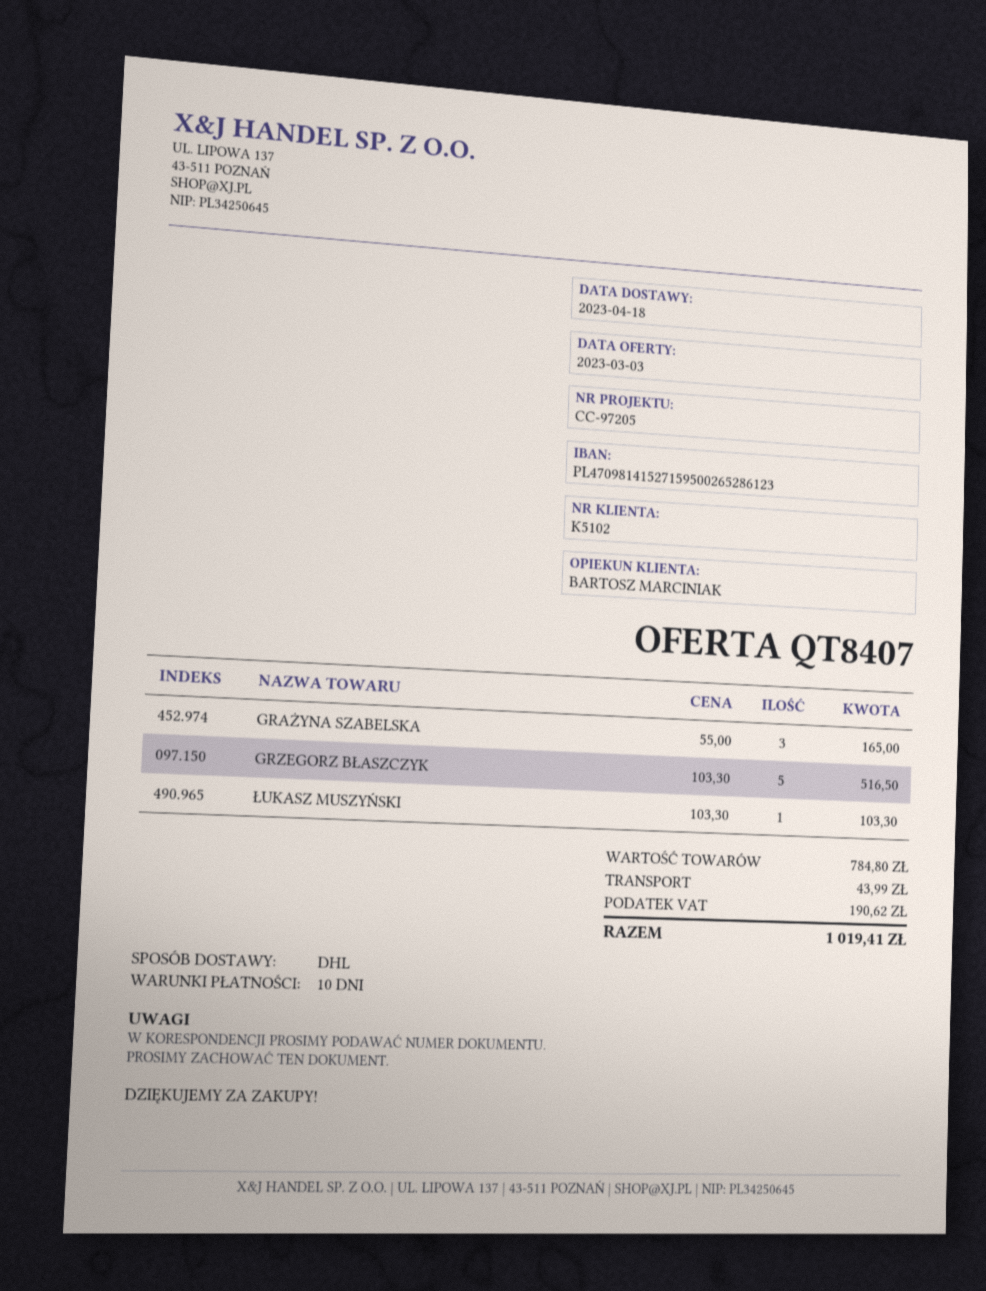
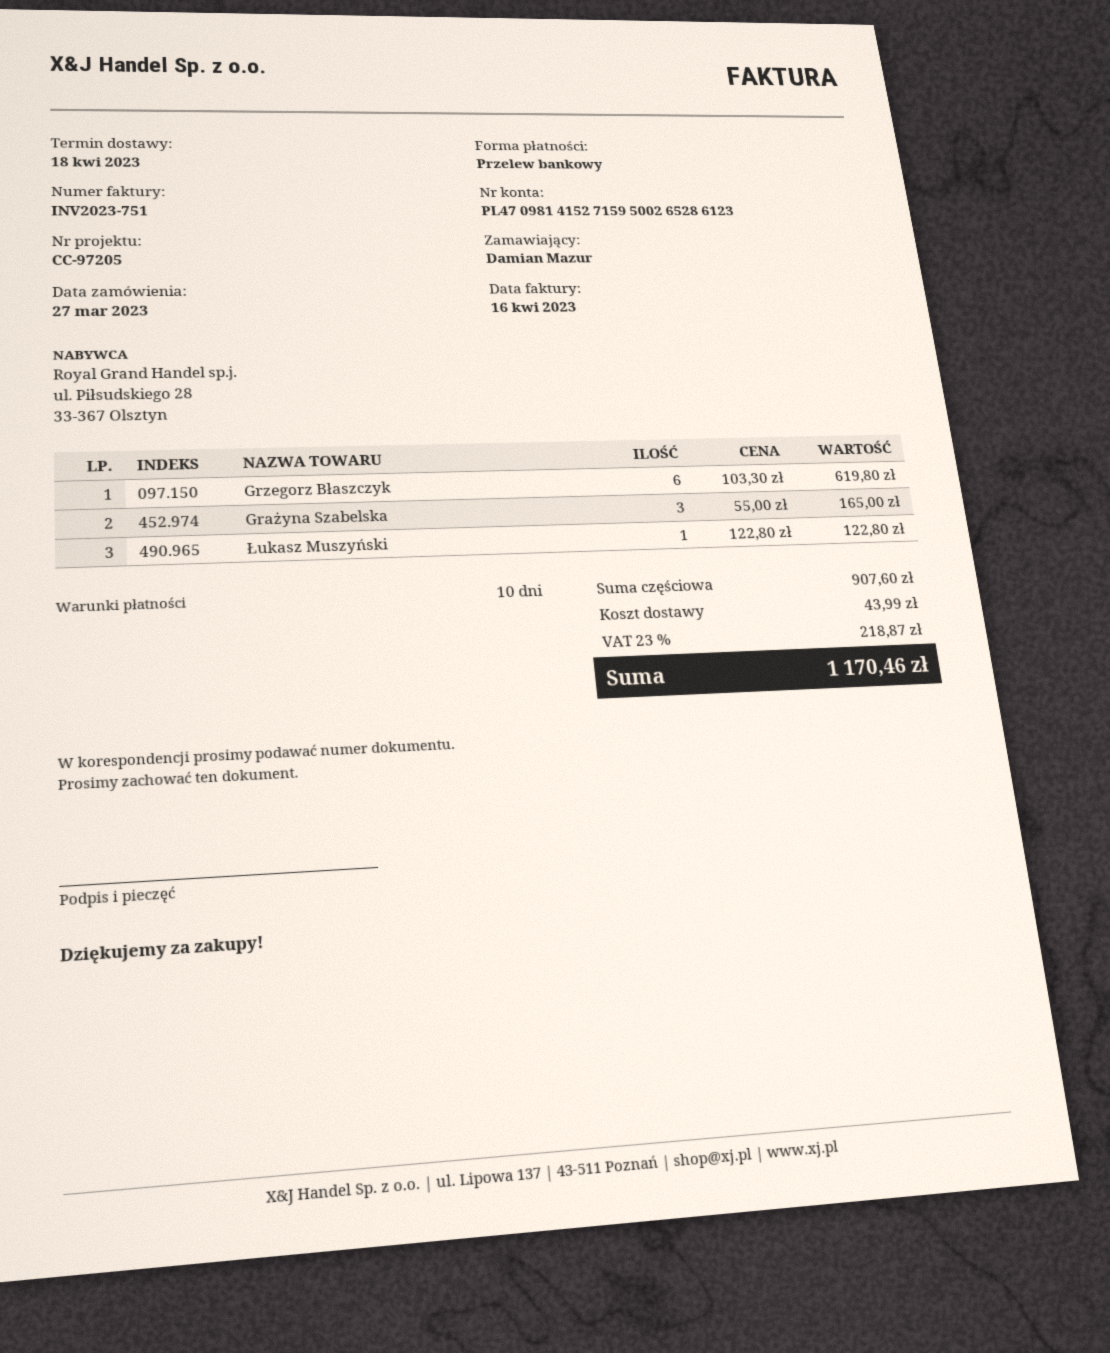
GRZEGORZ BŁASZCZYK: 5 x 103.30 = 516.50 -> 6 x 103.30 = 619.80
ŁUKASZ MUSZYŃSKI: 1 x 103.30 = 103.30 -> 1 x 122.80 = 122.80
subtotal: 784.80 -> 907.60
tax: 190.62 -> 218.87
total: 1019.41 -> 1170.46

